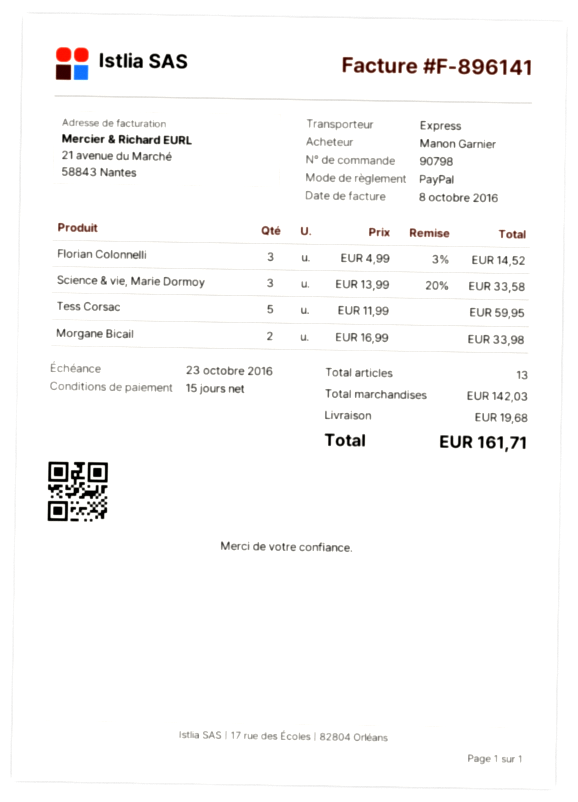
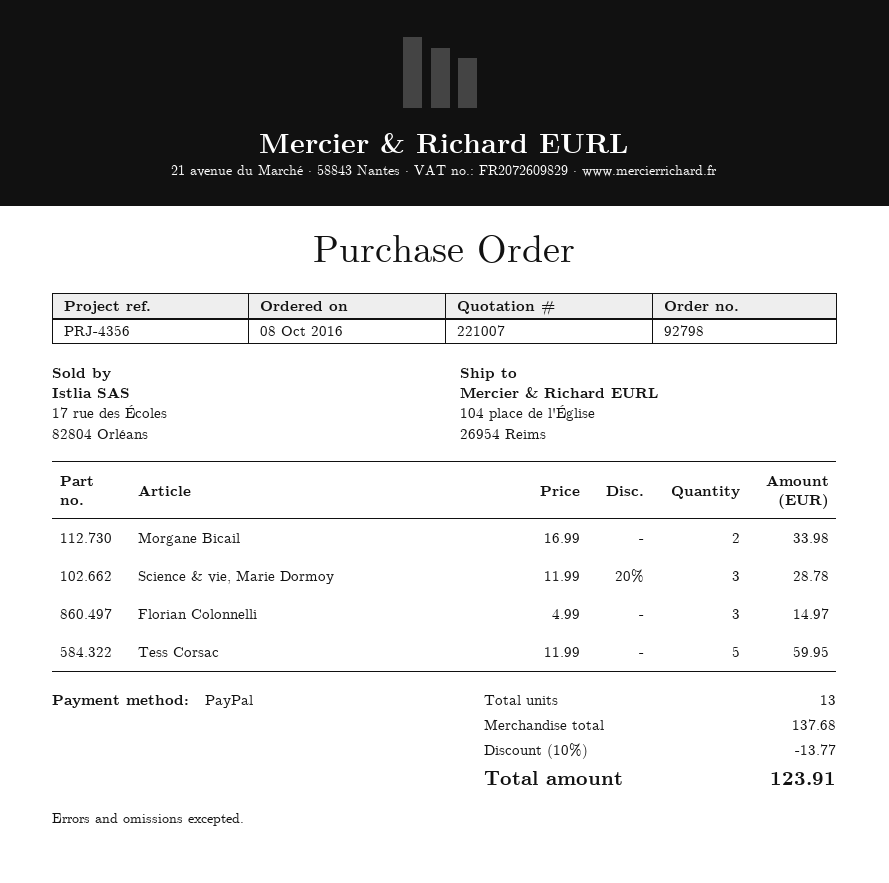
order number: 90798 -> 92798
Florian Colonnelli: 3 x 4.99 - 3% = 14.52 -> 3 x 4.99 = 14.97
Science & vie, Marie Dormoy: 3 x 13.99 - 20% = 33.58 -> 3 x 11.99 - 20% = 28.78
subtotal: 142.03 -> 137.68
discount: none -> 10% = 13.77
shipping: 19.68 -> none
total: 161.71 -> 123.91

